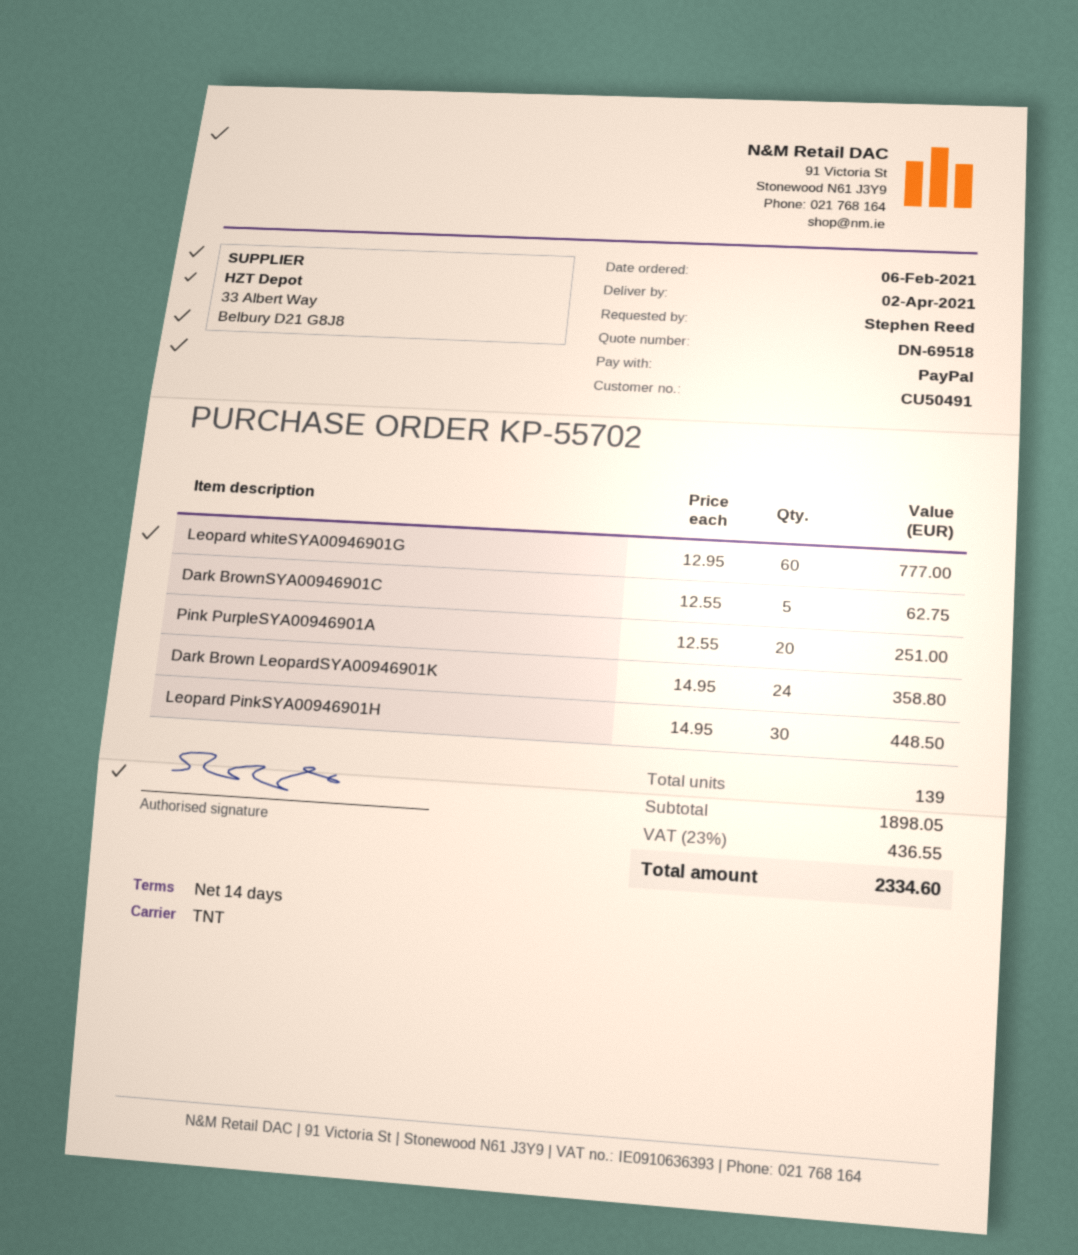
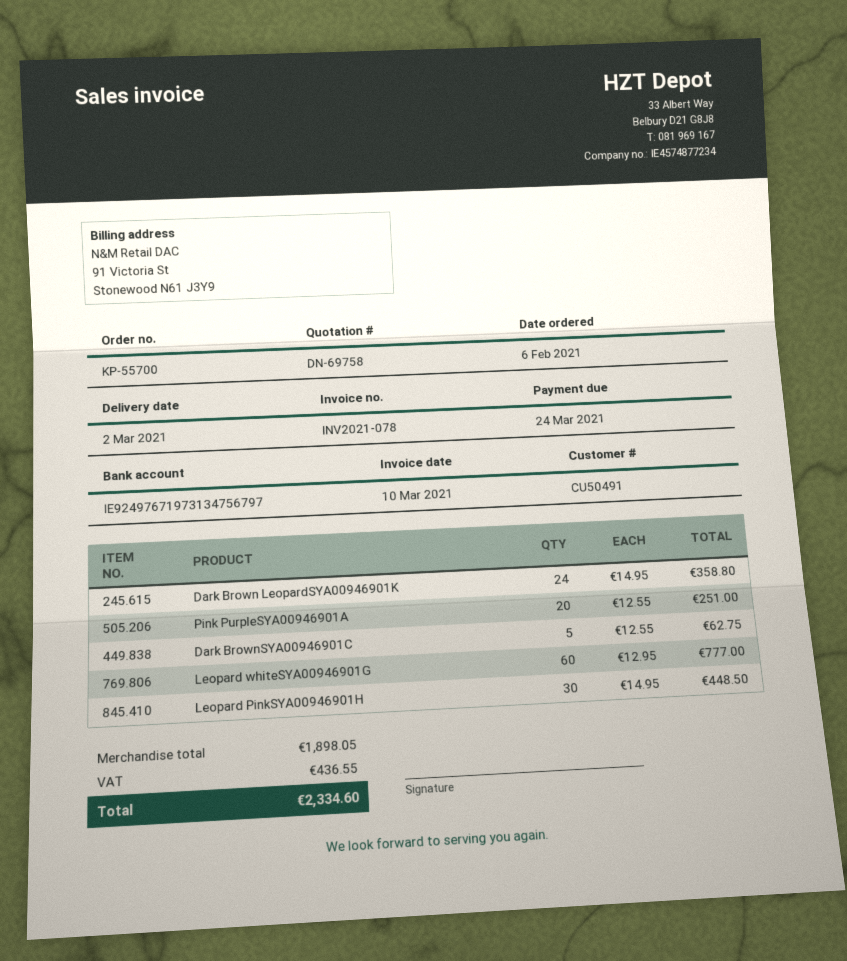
quote number: DN-69518 -> DN-69758
order number: KP-55702 -> KP-55700
delivery date: 2021-04-02 -> 2021-03-02

